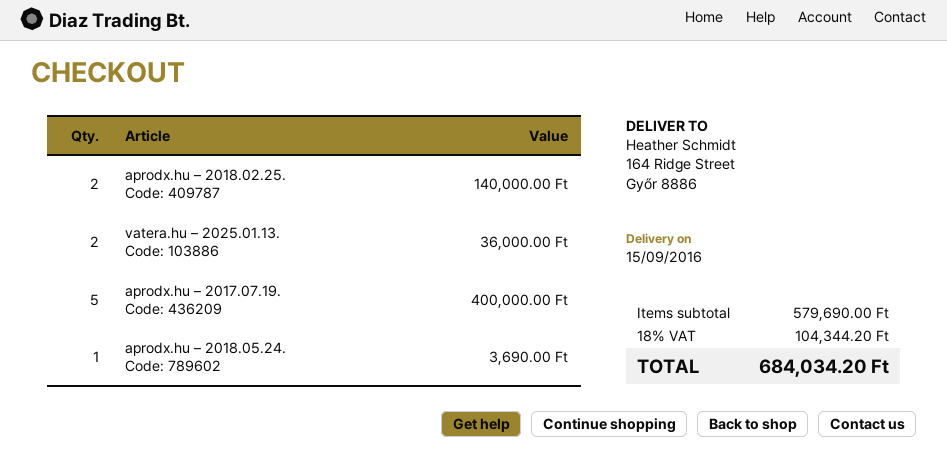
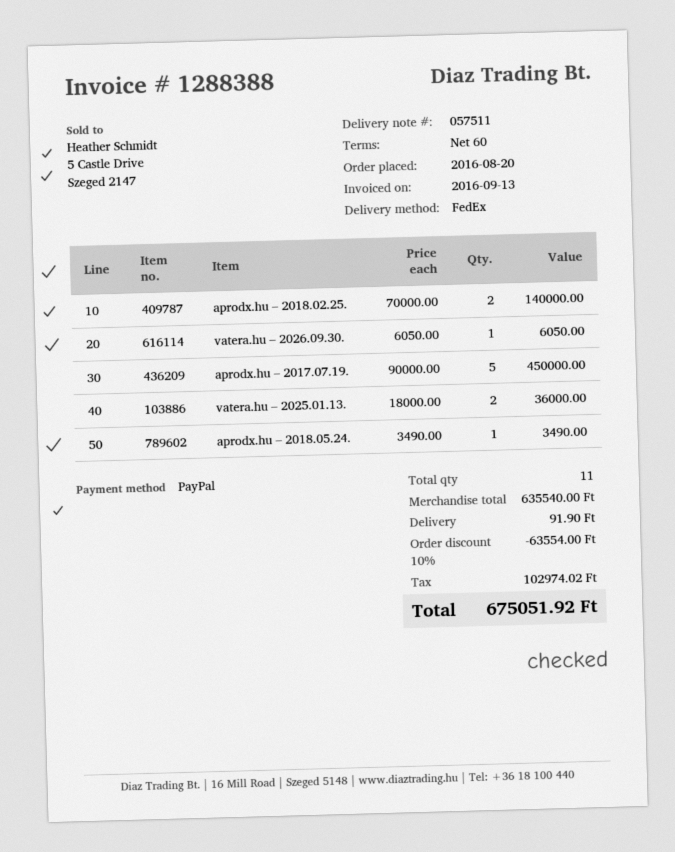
aprodx.hu – 2017.07.19.: 5 for 400000.00 -> 5 for 450000.00
aprodx.hu – 2018.05.24.: 1 for 3690.00 -> 1 for 3490.00
vatera.hu – 2026.09.30.: none -> 1 for 6050.00
subtotal: 579690.00 -> 635540.00
discount: none -> 10% = 63554.00
shipping: none -> 91.90
tax: 104344.20 -> 102974.02
total: 684034.20 -> 675051.92

